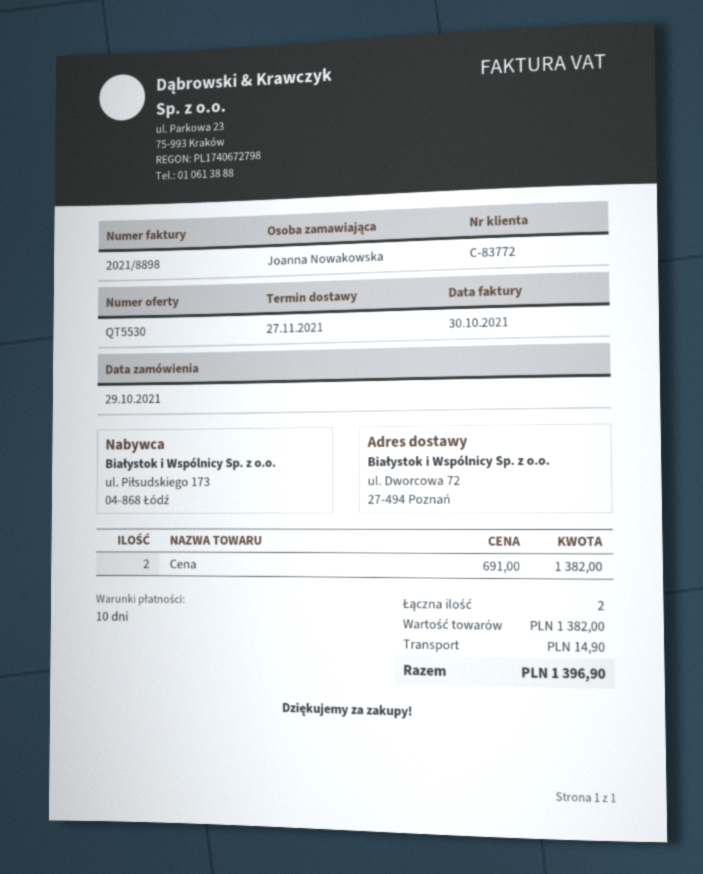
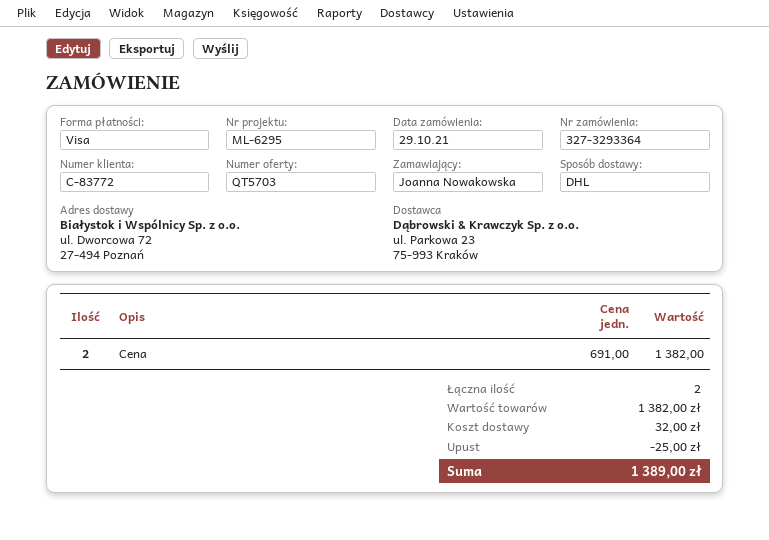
quote number: QT5530 -> QT5703
discount: none -> 25.00
shipping: 14.90 -> 32.00
total: 1396.90 -> 1389.00

